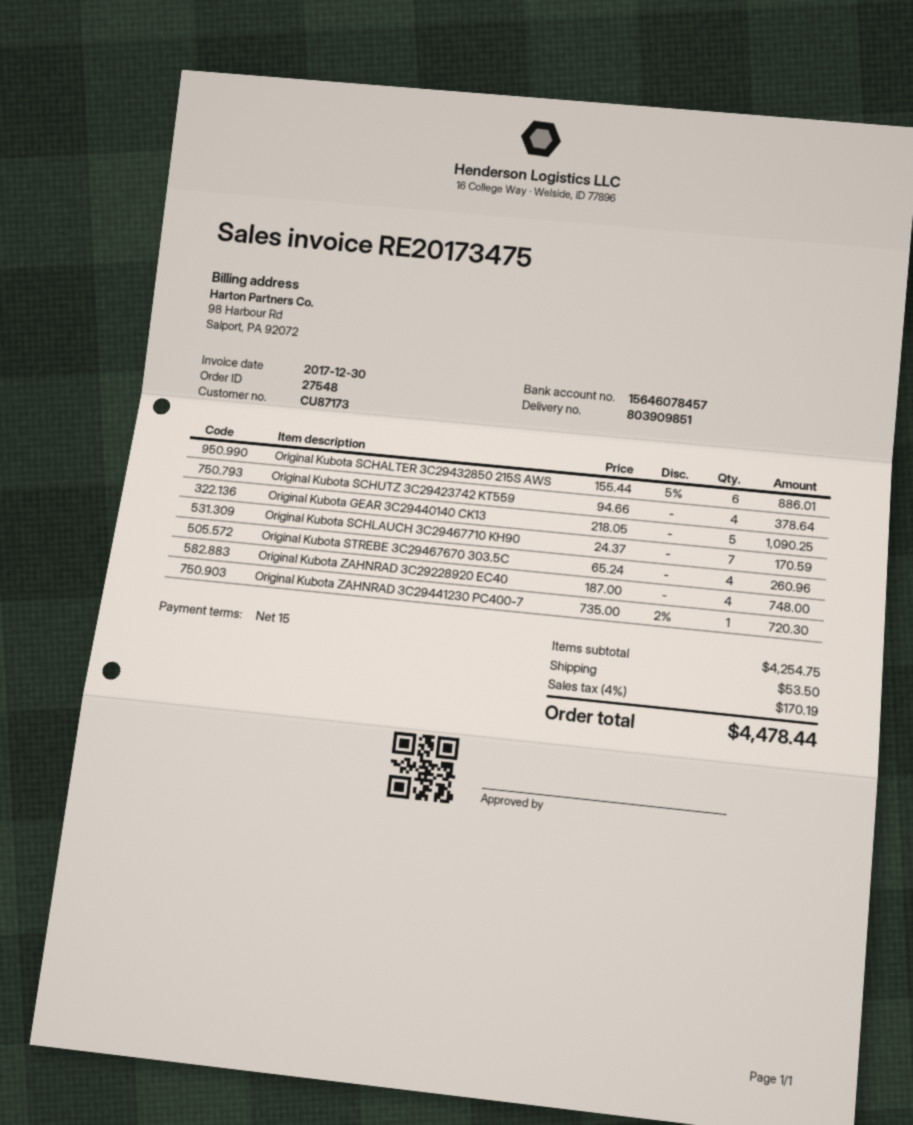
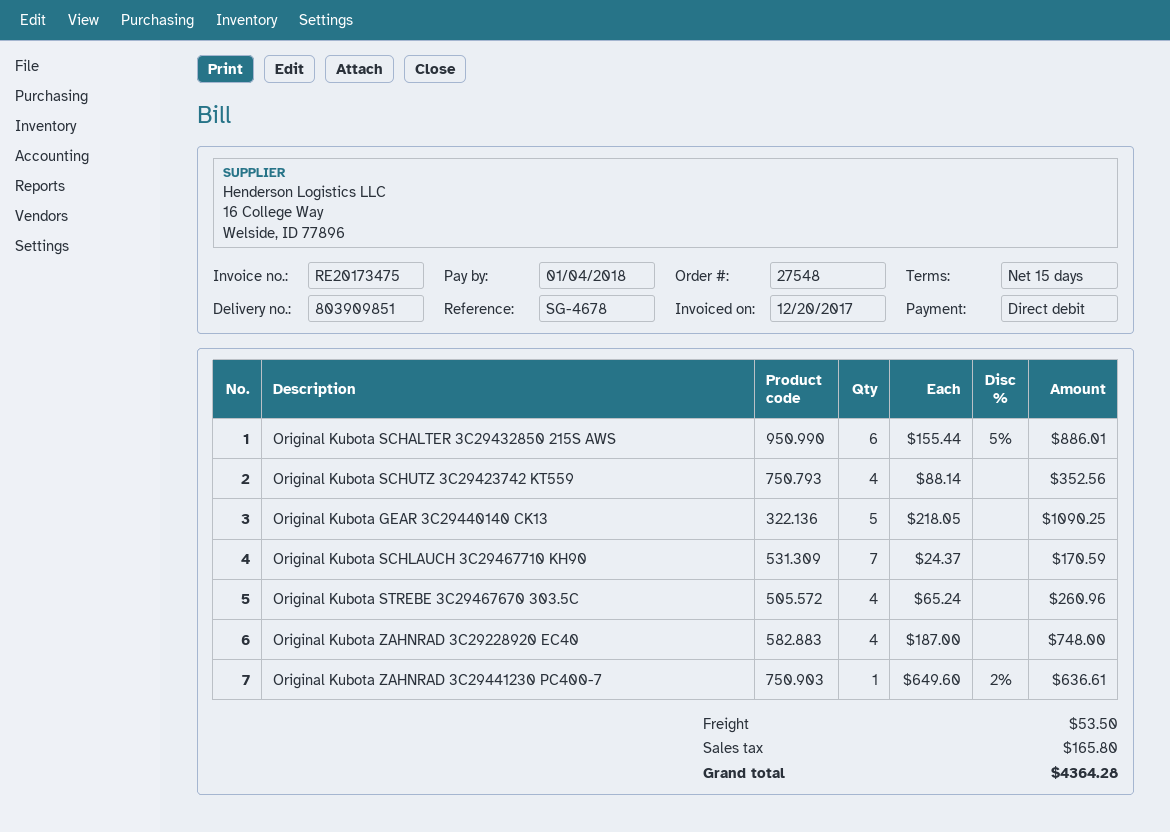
invoice date: 2017-12-30 -> 2017-12-20
Original Kubota SCHUTZ 3C29423742 KT559: 4 x 94.66 = 378.64 -> 4 x 88.14 = 352.56
Original Kubota ZAHNRAD 3C29441230 PC400-7: 1 x 735.00 - 2% = 720.30 -> 1 x 649.60 - 2% = 636.61
tax: 170.19 -> 165.80
total: 4478.44 -> 4364.28

